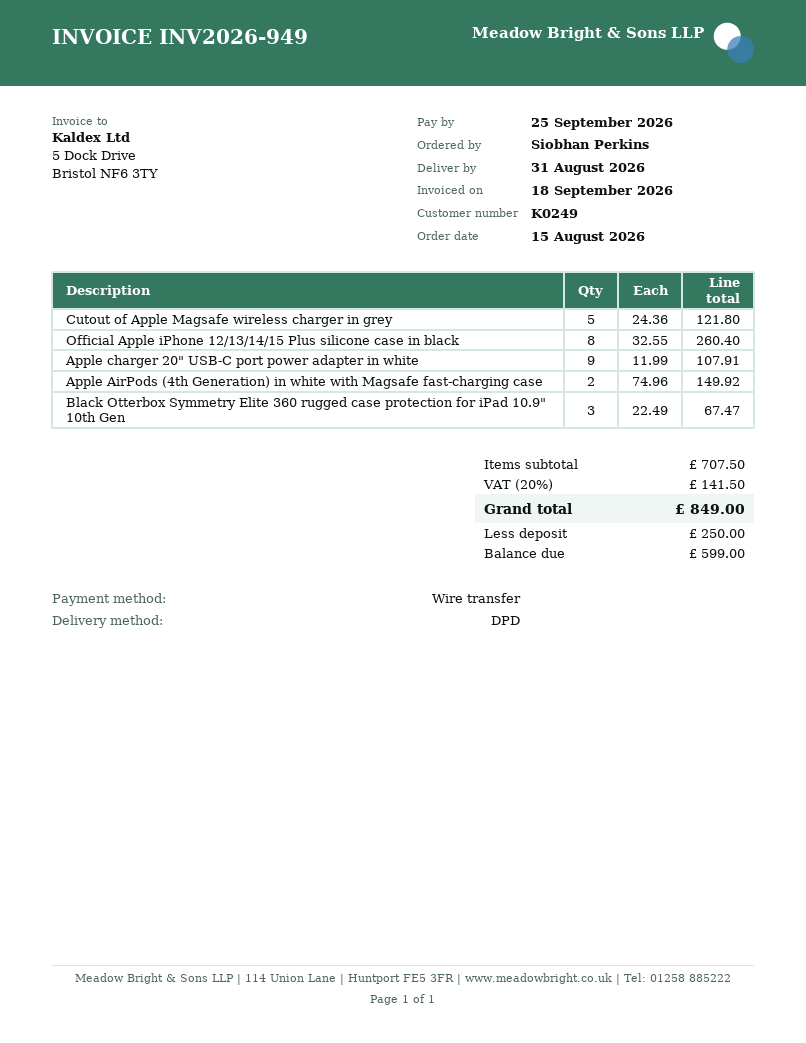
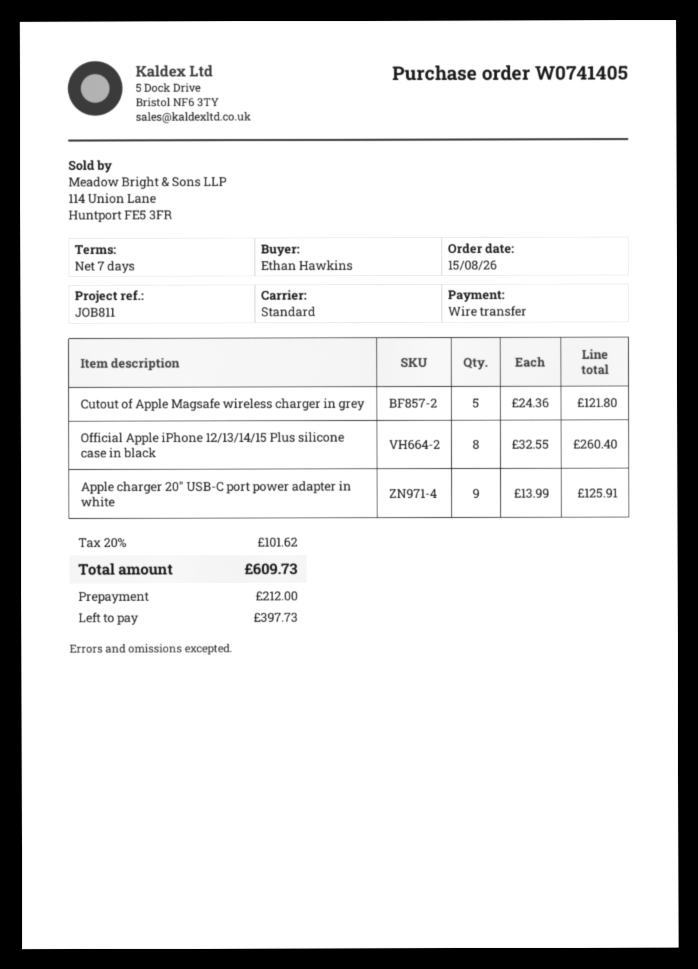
ordered by: Siobhan Perkins -> Ethan Hawkins
shipping method: DPD -> standard
Apple charger 20" USB-C port power adapter in white: 9 x 11.99 = 107.91 -> 9 x 13.99 = 125.91
Apple AirPods (4th Generation) in white with Magsafe fast-charging case: 2 x 74.96 = 149.92 -> none
Black Otterbox Symmetry Elite 360 rugged case protection for iPad 10.9" 10th Gen: 3 x 22.49 = 67.47 -> none
tax: 20% = 141.50 -> 20% = 101.62
total: 849.00 -> 609.73
deposit: 250.00 -> 212.00
balance: 599.00 -> 397.73

